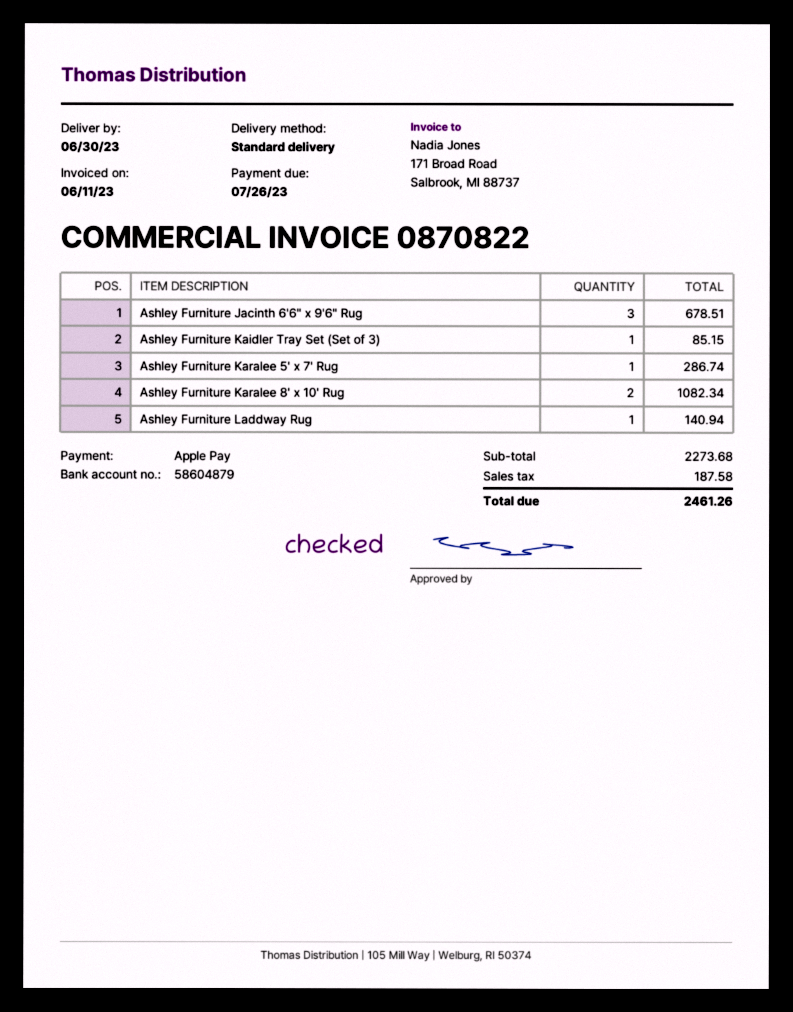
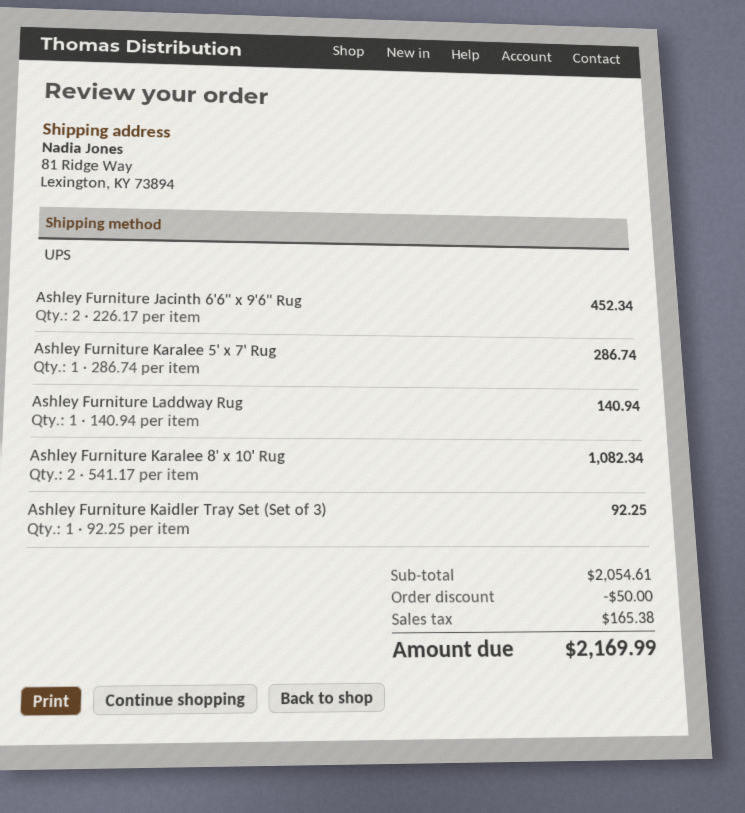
shipping method: standard -> UPS
Ashley Furniture Jacinth 6'6" x 9'6" Rug: 3 for 678.51 -> 2 for 452.34
Ashley Furniture Kaidler Tray Set (Set of 3): 1 for 85.15 -> 1 for 92.25
subtotal: 2273.68 -> 2054.61
discount: none -> 50.00
tax: 187.58 -> 165.38
total: 2461.26 -> 2169.99

